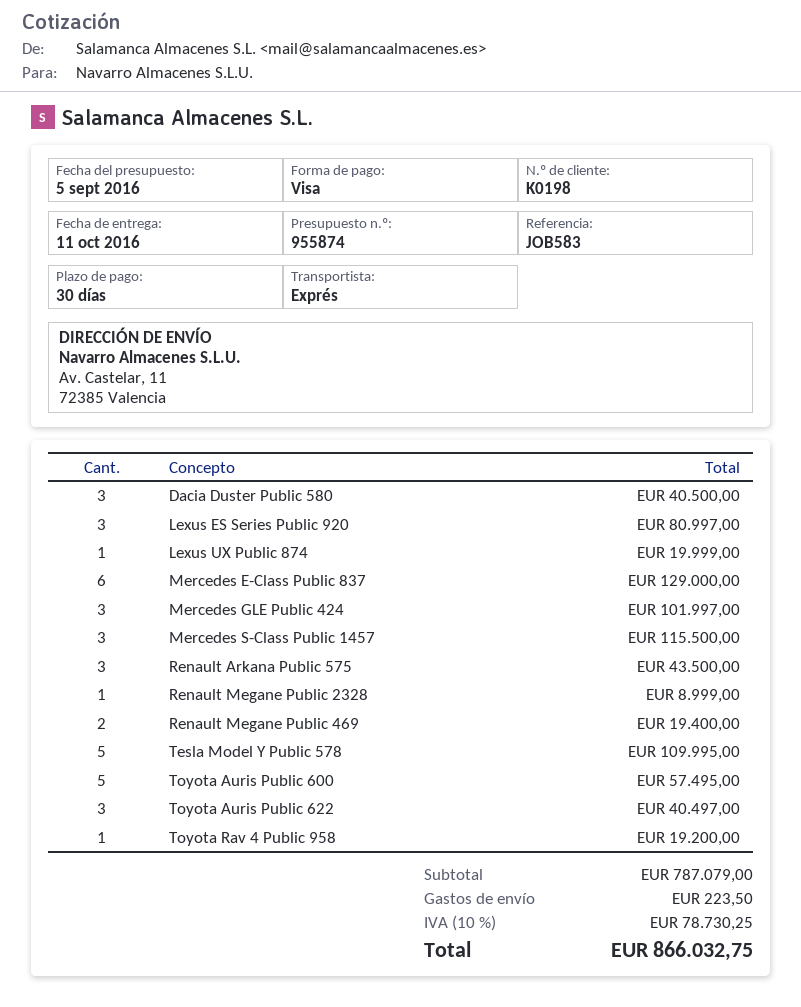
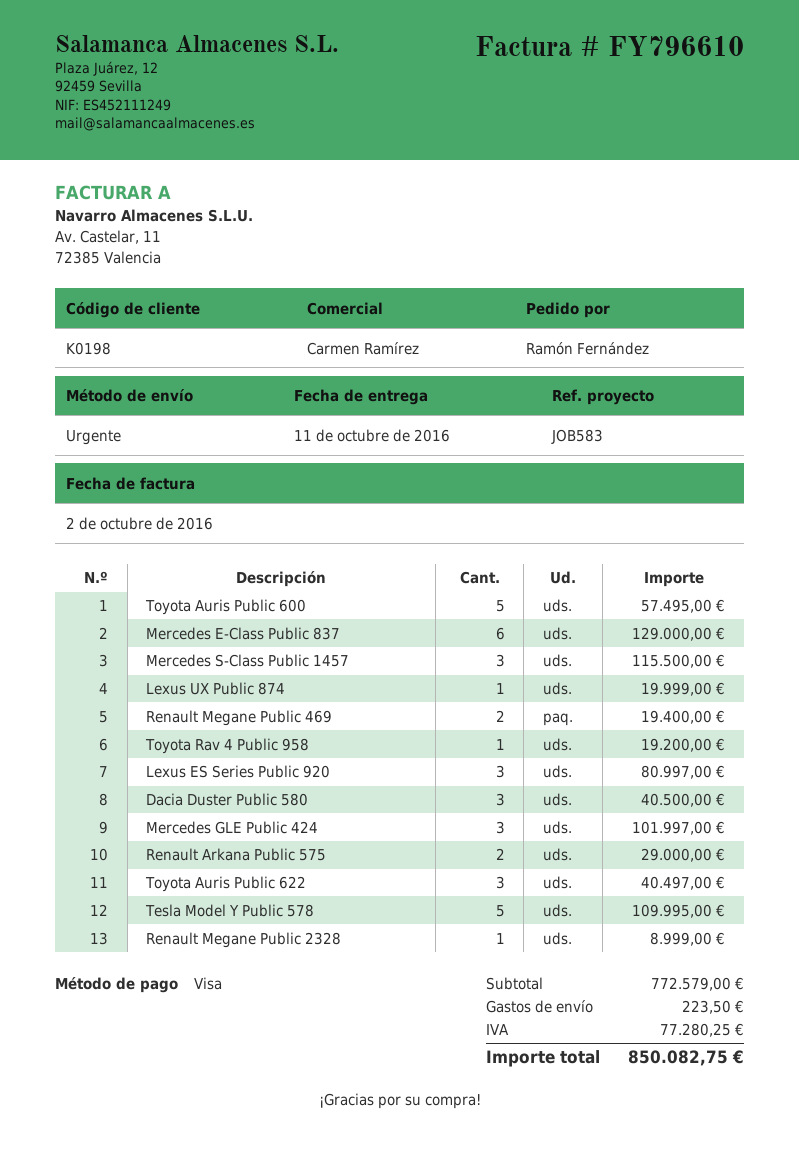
Renault Arkana Public 575: 3 for 43500.00 -> 2 for 29000.00
subtotal: 787079.00 -> 772579.00
tax: 78730.25 -> 77280.25
total: 866032.75 -> 850082.75

